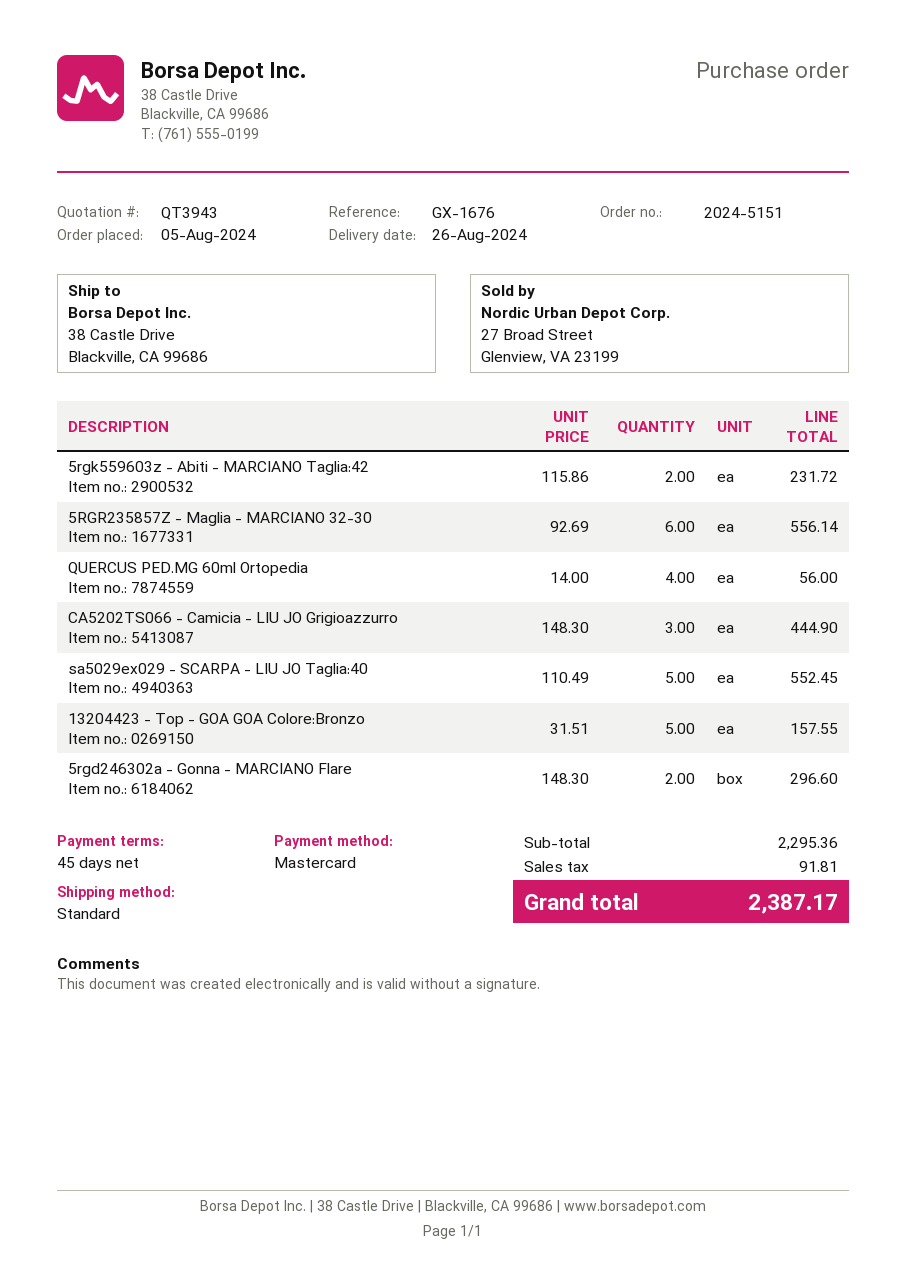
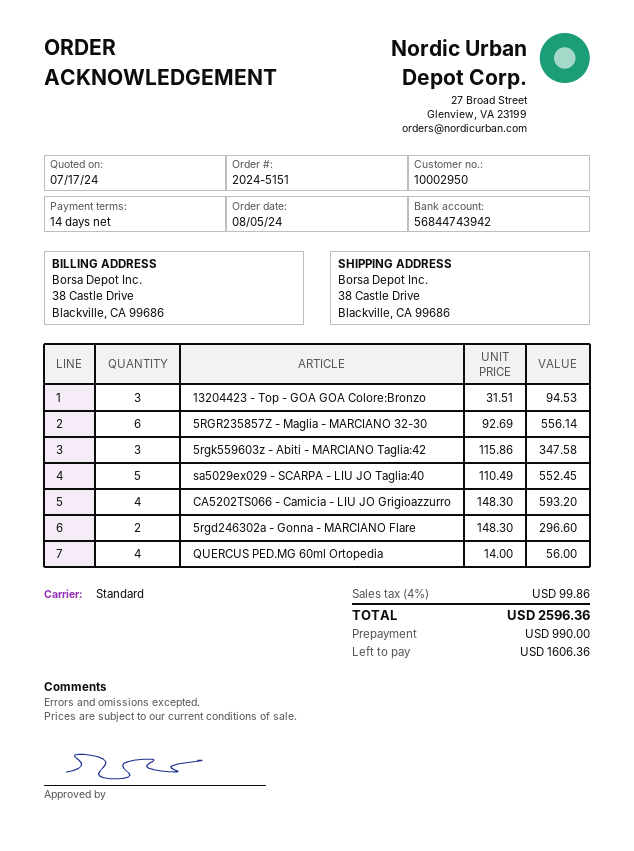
payment terms: 45 days -> 14 days
5rgk559603z - Abiti - MARCIANO Taglia:42: 2 x 115.86 = 231.72 -> 3 x 115.86 = 347.58
CA5202TS066 - Camicia - LIU JO Grigioazzurro: 3 x 148.30 = 444.90 -> 4 x 148.30 = 593.20
13204423 - Top - GOA GOA Colore:Bronzo: 5 x 31.51 = 157.55 -> 3 x 31.51 = 94.53
tax: 91.81 -> 99.86
total: 2387.17 -> 2596.36

